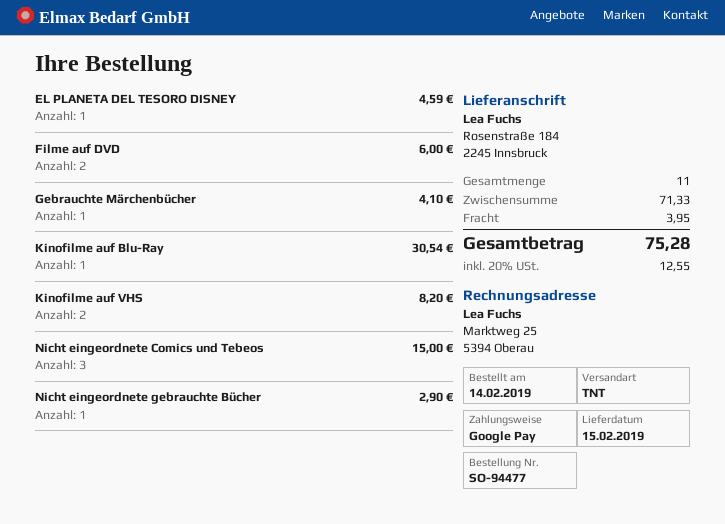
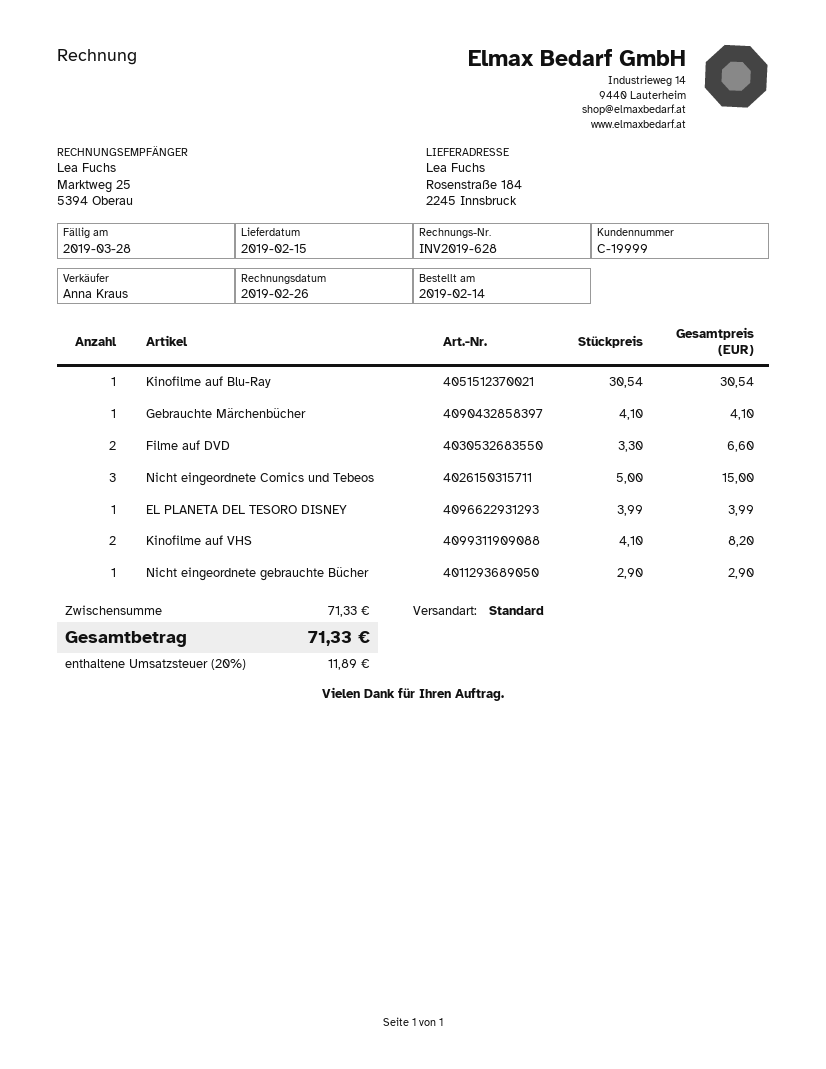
shipping method: TNT -> standard
EL PLANETA DEL TESORO DISNEY: 1 for 4.59 -> 1 for 3.99
Filme auf DVD: 2 for 6.00 -> 2 for 6.60
shipping: 3.95 -> none
tax: 20% = 12.55 -> 20% = 11.89
total: 75.28 -> 71.33

